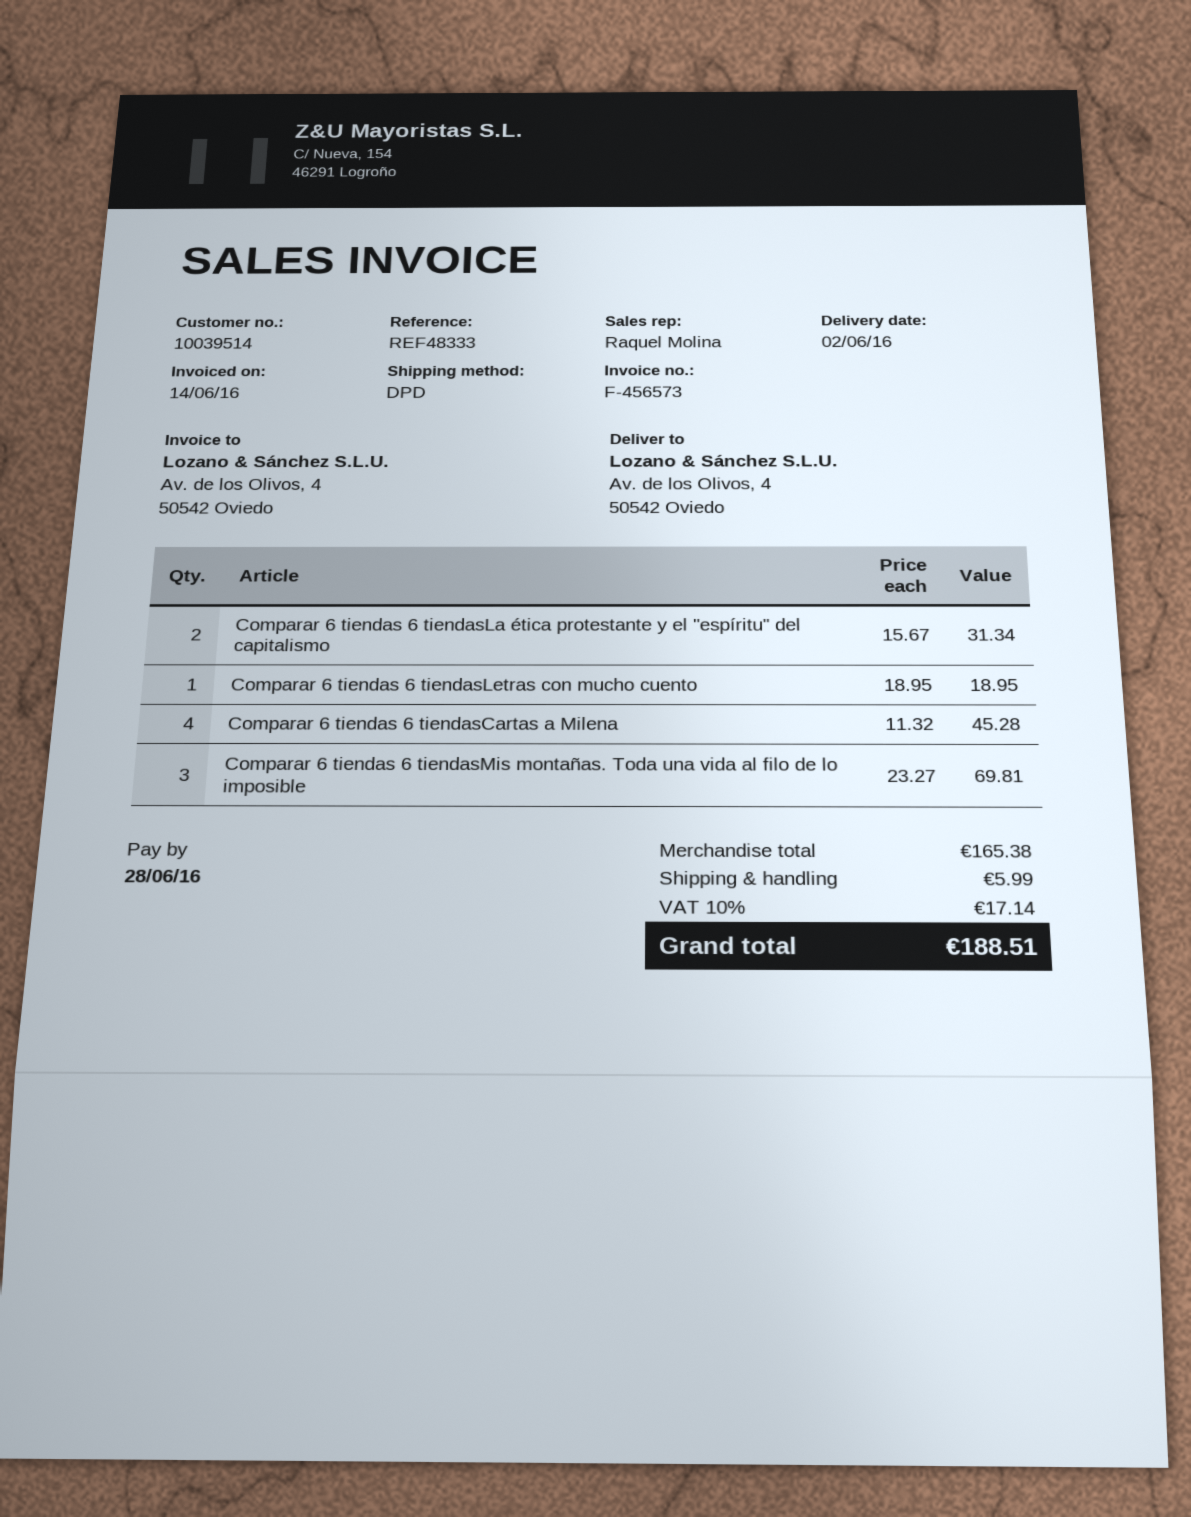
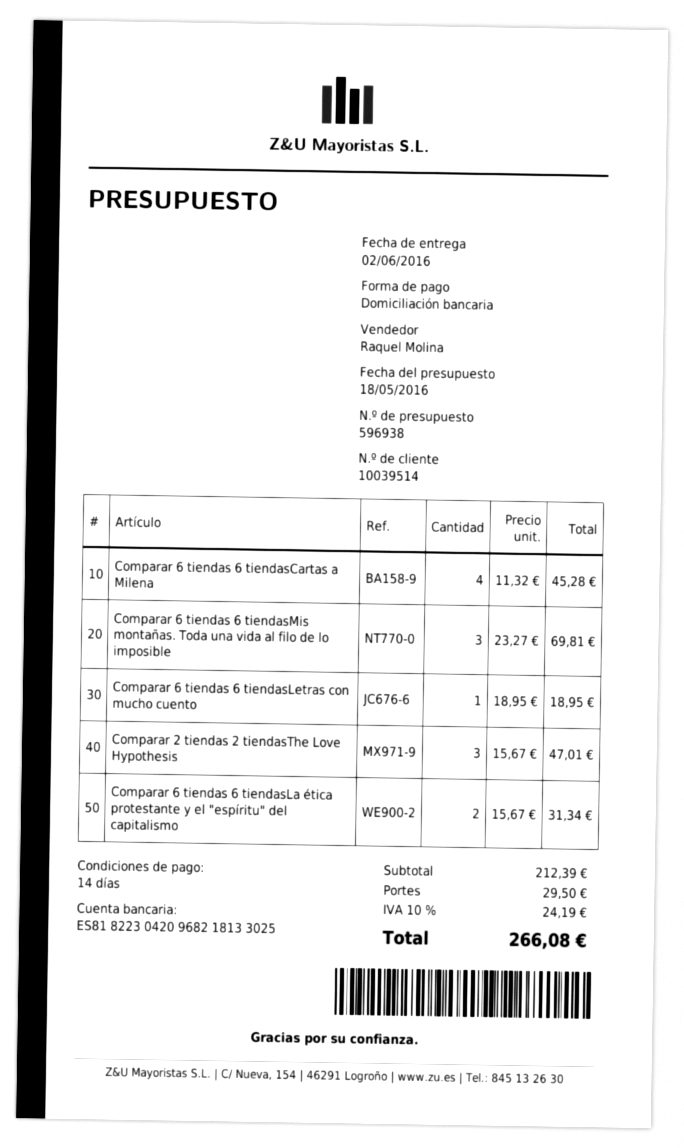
Comparar 2 tiendas 2 tiendasThe Love Hypothesis: none -> 3 x 15.67 = 47.01
subtotal: 165.38 -> 212.39
shipping: 5.99 -> 29.50
tax: 10% = 17.14 -> 10% = 24.19
total: 188.51 -> 266.08

